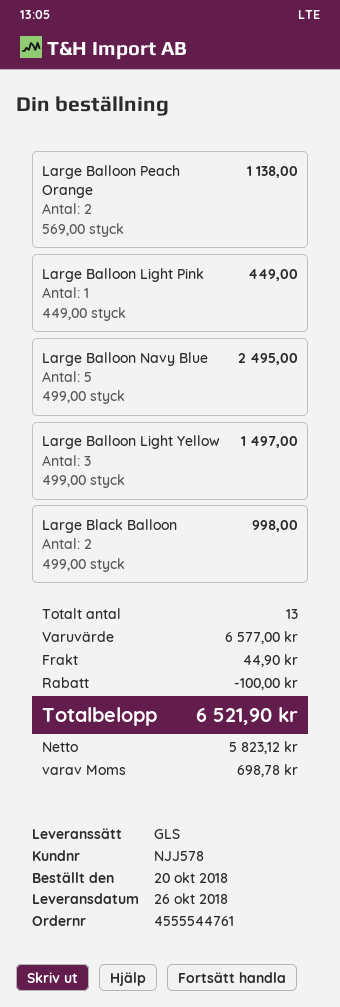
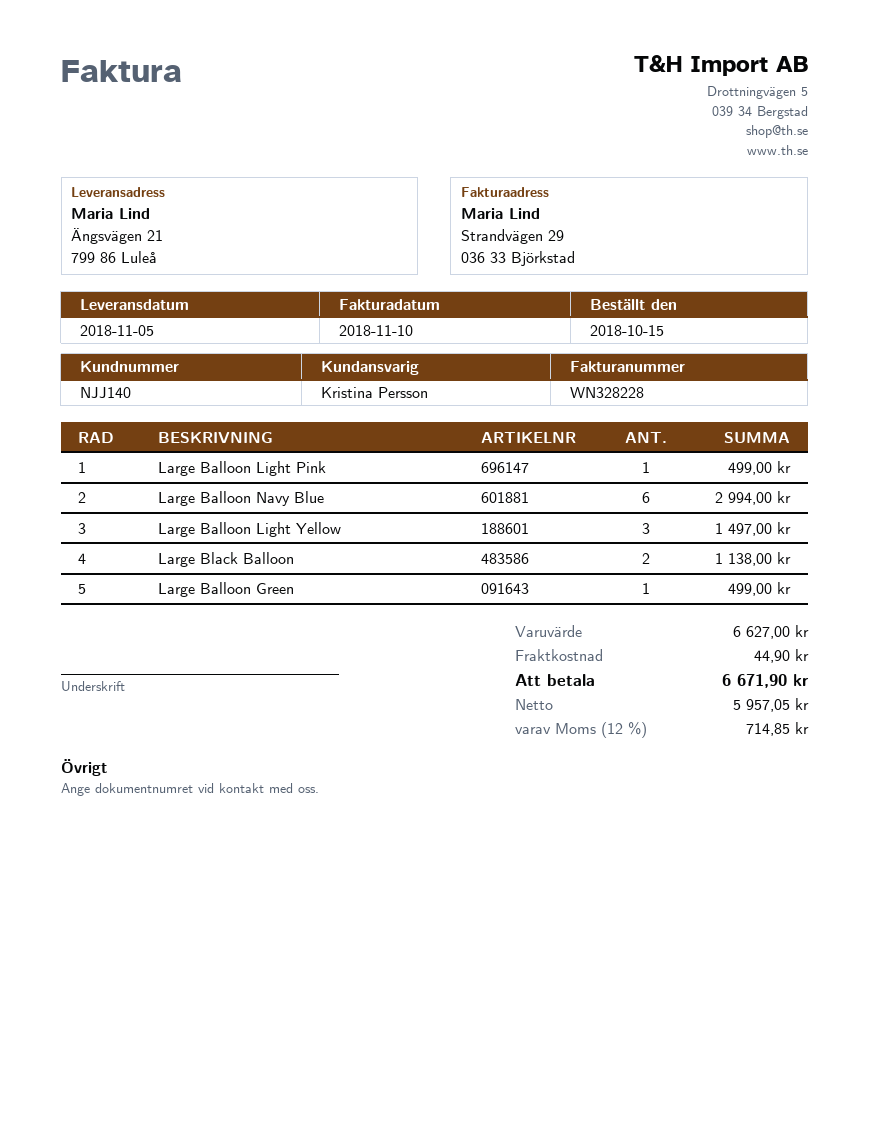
order date: 2018-10-20 -> 2018-10-15
delivery date: 2018-10-26 -> 2018-11-05
customer number: NJJ578 -> NJJ140
Large Balloon Peach Orange: 2 for 1138.00 -> none
Large Balloon Light Pink: 1 for 449.00 -> 1 for 499.00
Large Balloon Navy Blue: 5 for 2495.00 -> 6 for 2994.00
Large Black Balloon: 2 for 998.00 -> 2 for 1138.00
Large Balloon Green: none -> 1 for 499.00
subtotal: 6577.00 -> 6627.00
discount: 100.00 -> none
net: 5823.12 -> 5957.05
tax: 698.78 -> 714.85
total: 6521.90 -> 6671.90

